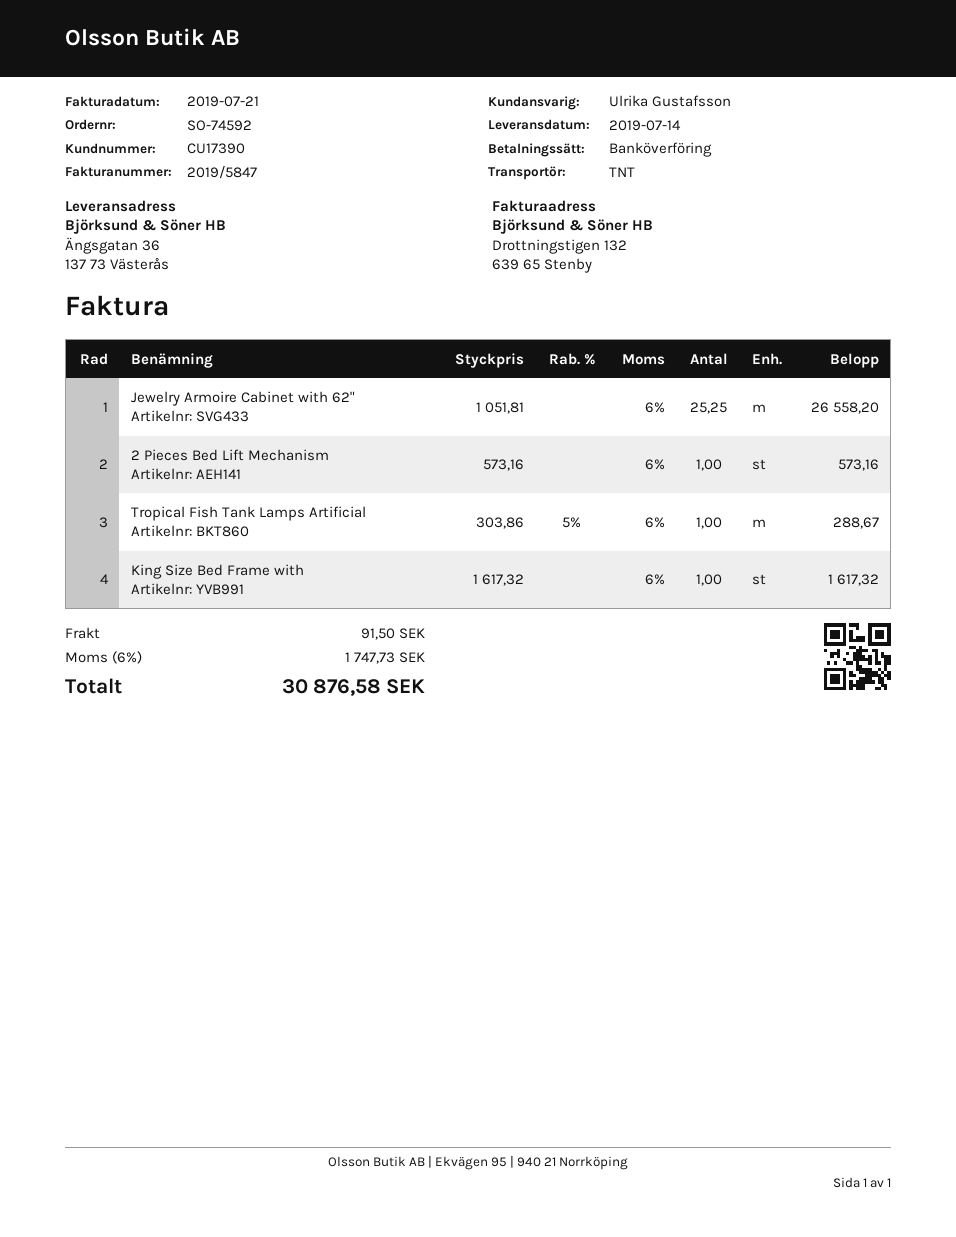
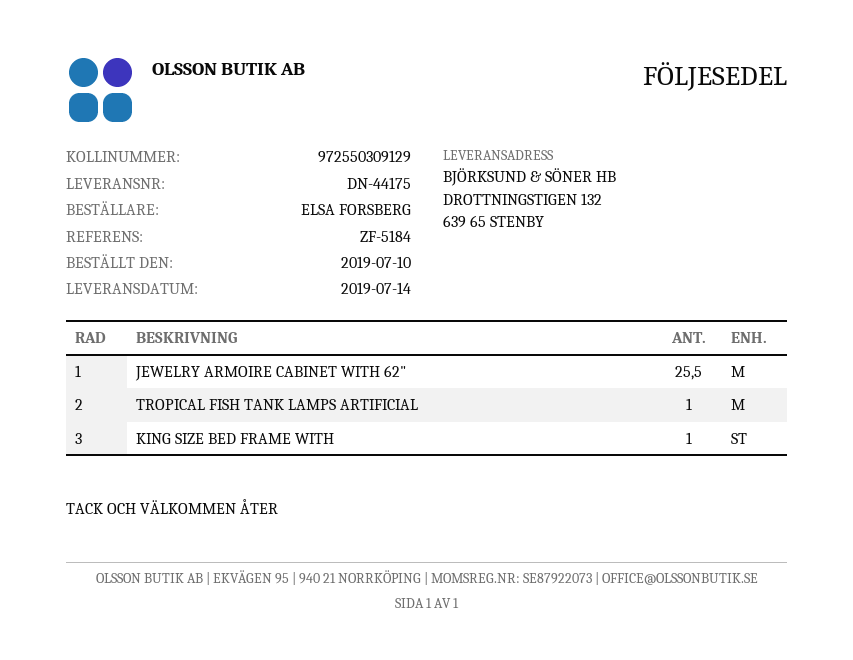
ship to: Ängsgatan 36, 137 73 Västerås -> DROTTNINGSTIGEN 132, 639 65 STENBY
Jewelry Armoire Cabinet with 62": 25.25 -> 25.5
2 Pieces Bed Lift Mechanism: 1 -> none

